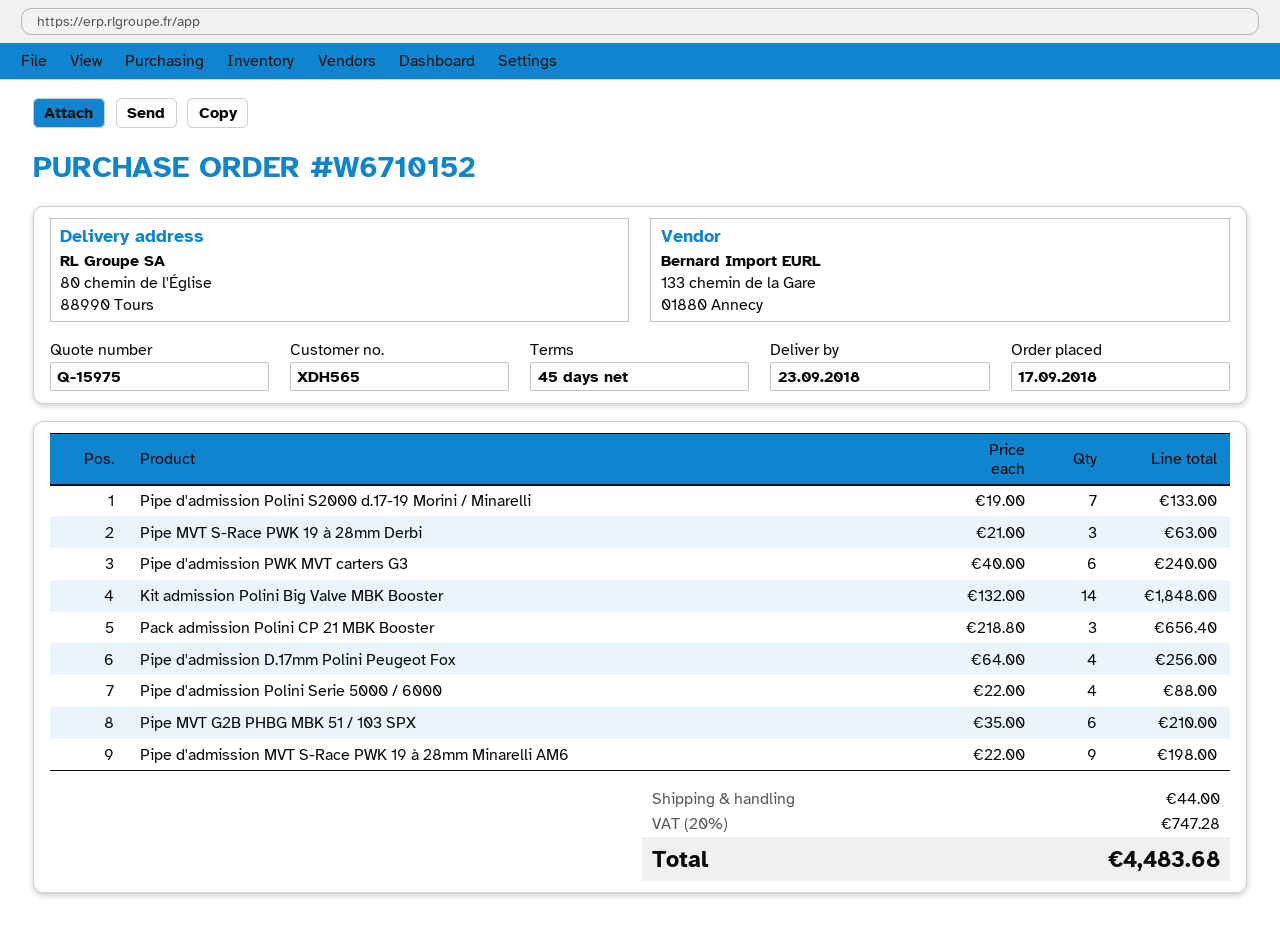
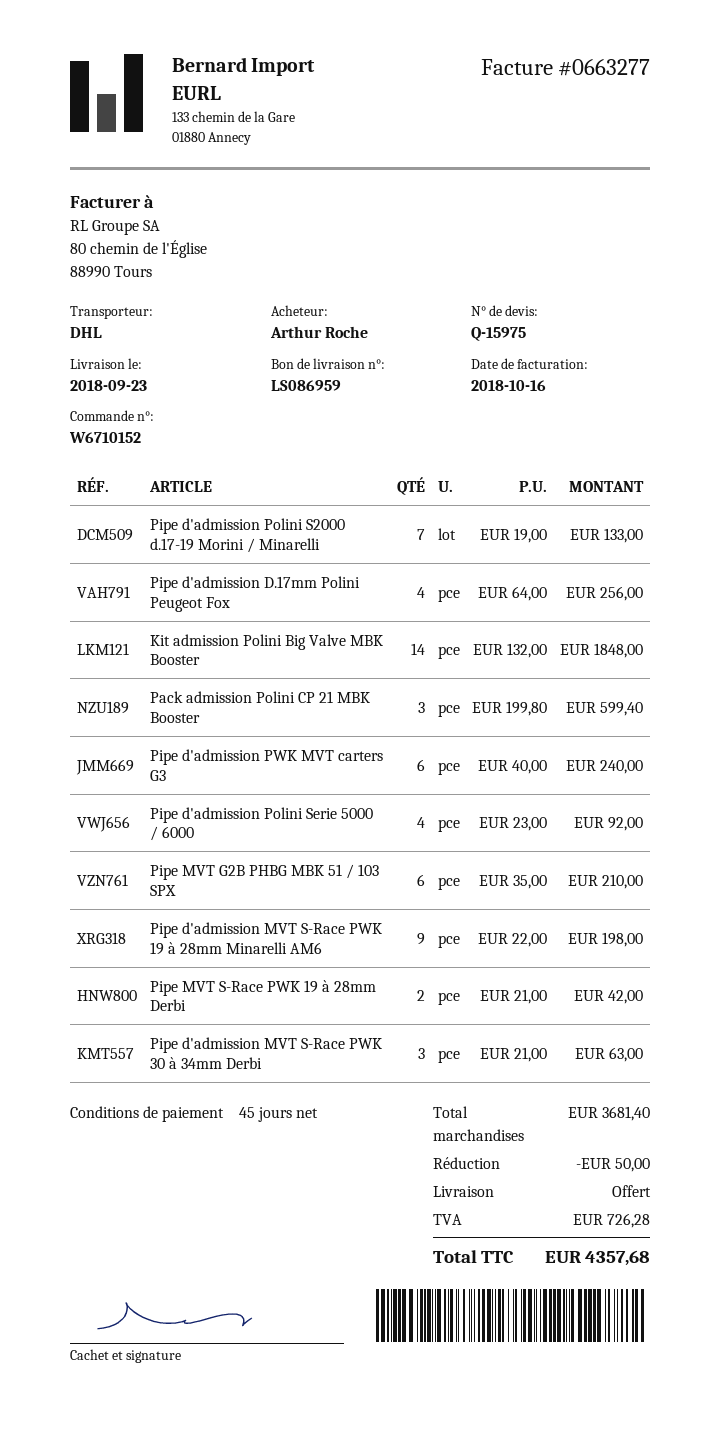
Pipe MVT S-Race PWK 19 à 28mm Derbi: 3 x 21.00 = 63.00 -> 2 x 21.00 = 42.00
Pack admission Polini CP 21 MBK Booster: 3 x 218.80 = 656.40 -> 3 x 199.80 = 599.40
Pipe d'admission Polini Serie 5000 / 6000: 4 x 22.00 = 88.00 -> 4 x 23.00 = 92.00
Pipe d'admission MVT S-Race PWK 30 à 34mm Derbi: none -> 3 x 21.00 = 63.00
discount: none -> 50.00
shipping: 44.00 -> 0.00
tax: 747.28 -> 726.28
total: 4483.68 -> 4357.68

